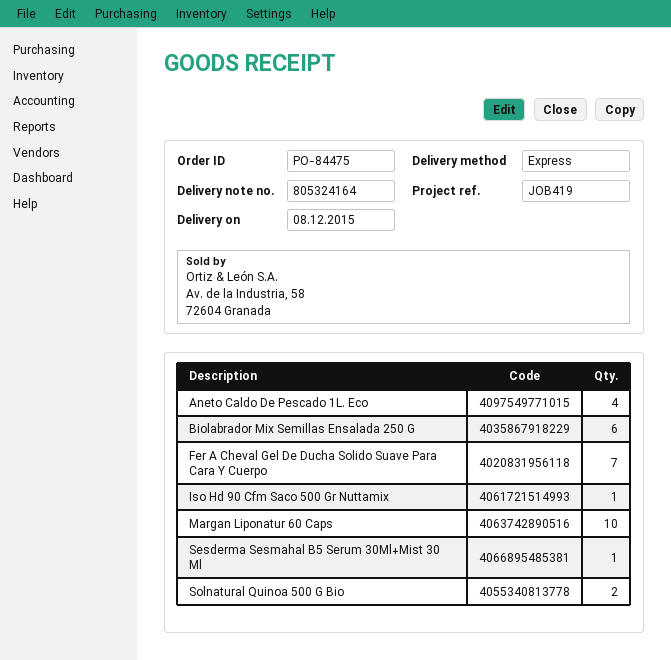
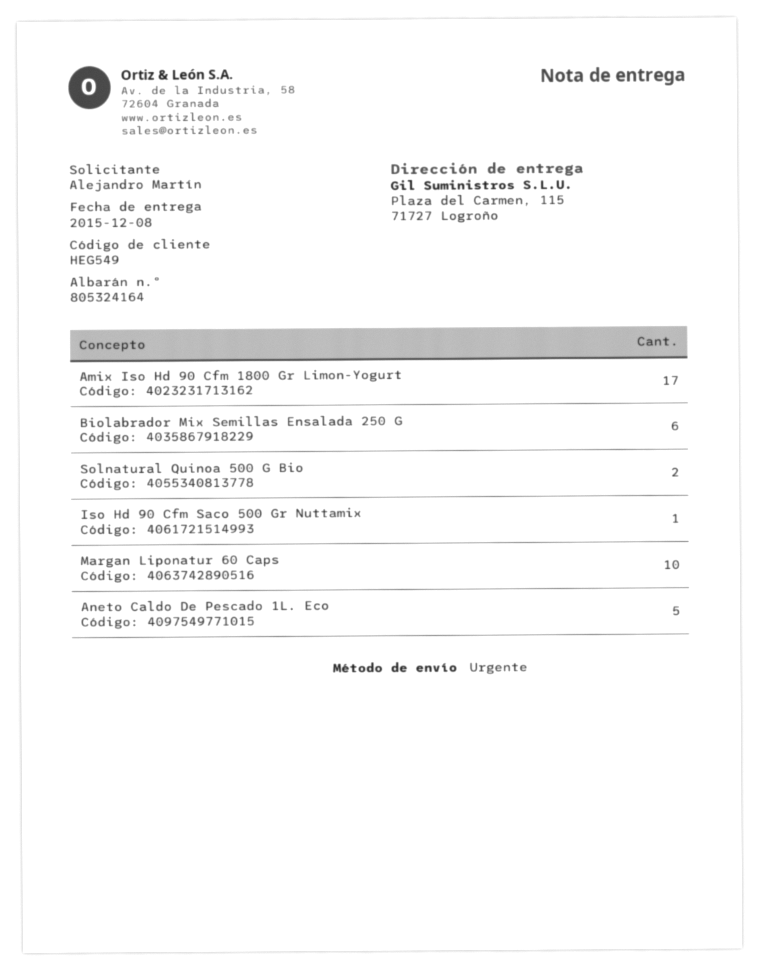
Aneto Caldo De Pescado 1L. Eco: 4 -> 5
Fer A Cheval Gel De Ducha Solido Suave Para Cara Y Cuerpo: 7 -> none
Sesderma Sesmahal B5 Serum 30Ml+Mist 30 Ml: 1 -> none
Amix Iso Hd 90 Cfm 1800 Gr Limon-Yogurt: none -> 17

